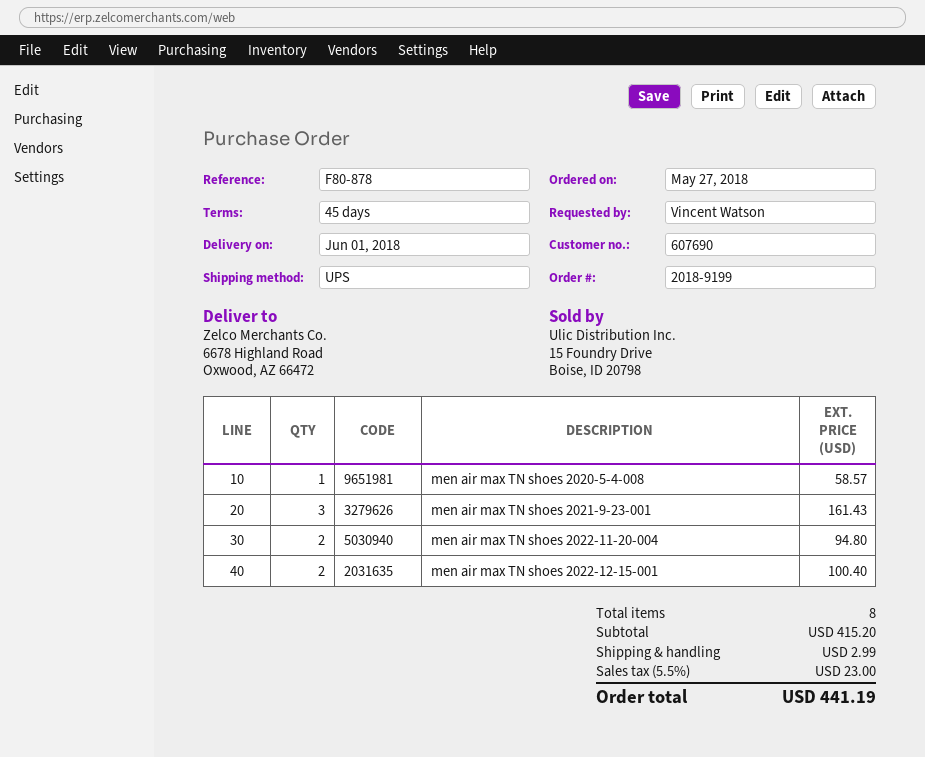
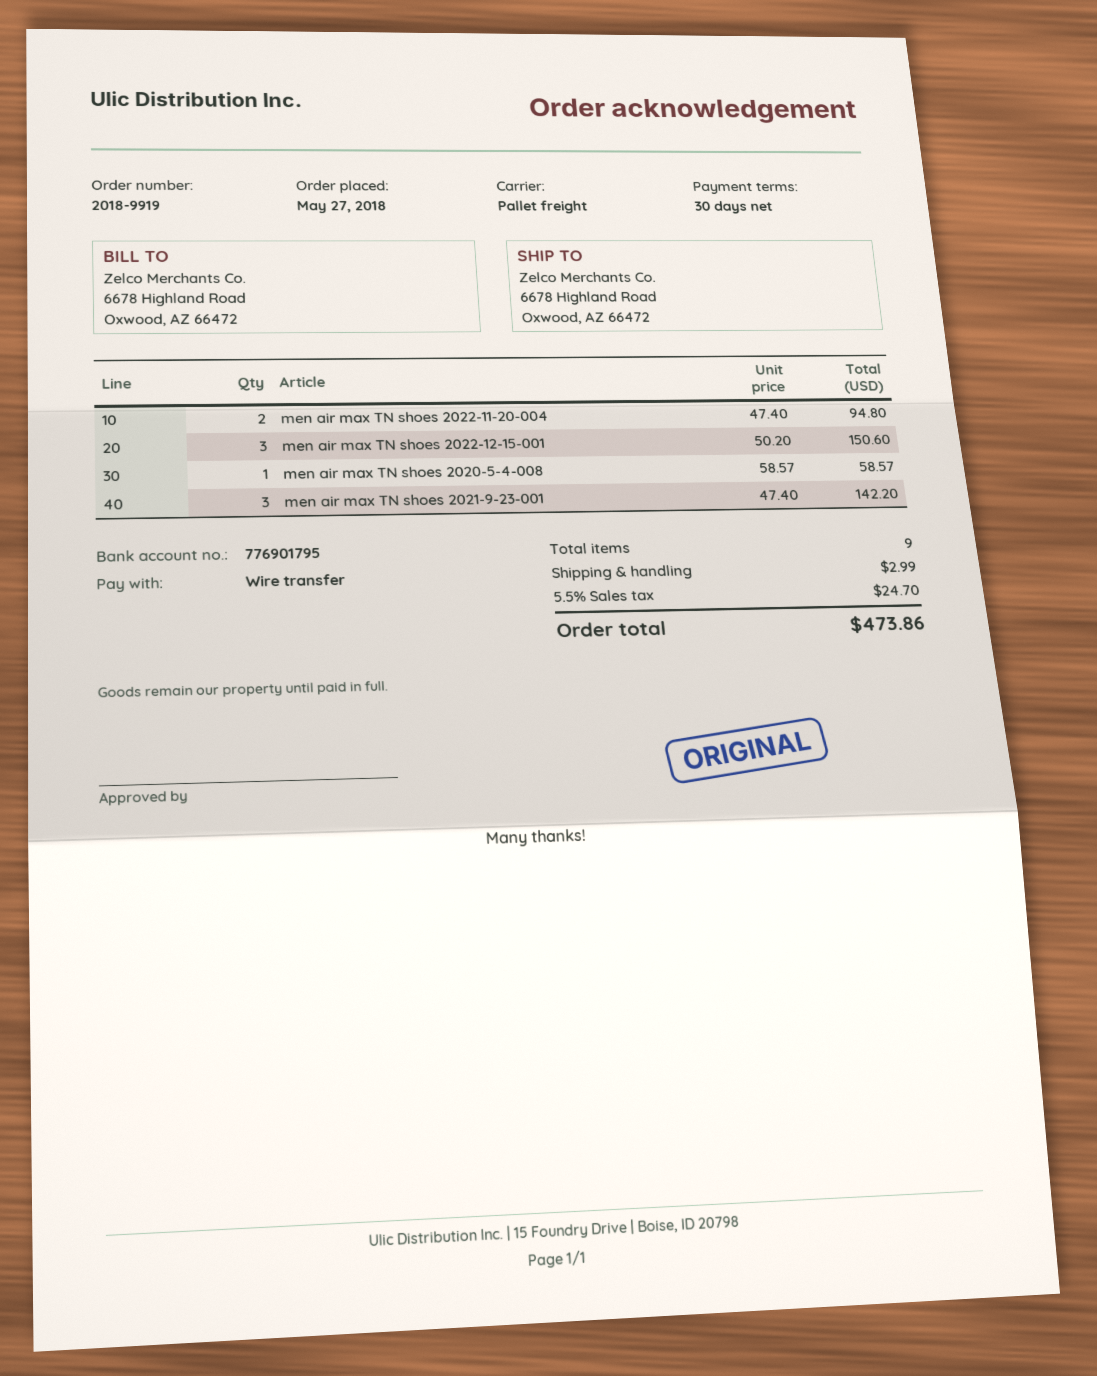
order number: 2018-9199 -> 2018-9919
payment terms: 45 days -> 30 days
shipping method: UPS -> pallet freight
men air max TN shoes 2021-9-23-001: 3 for 161.43 -> 3 for 142.20
men air max TN shoes 2022-12-15-001: 2 for 100.40 -> 3 for 150.60
total quantity: 8 -> 9
tax: 5.5% = 23.00 -> 5.5% = 24.70
total: 441.19 -> 473.86

